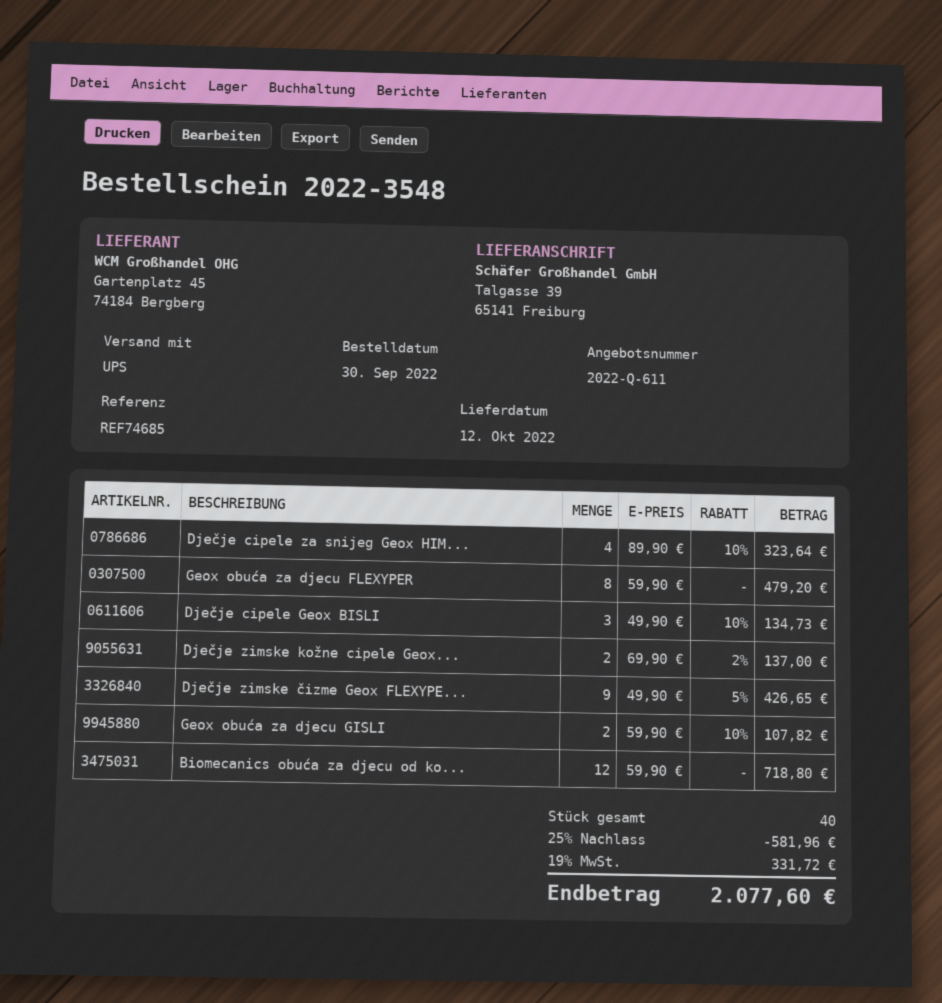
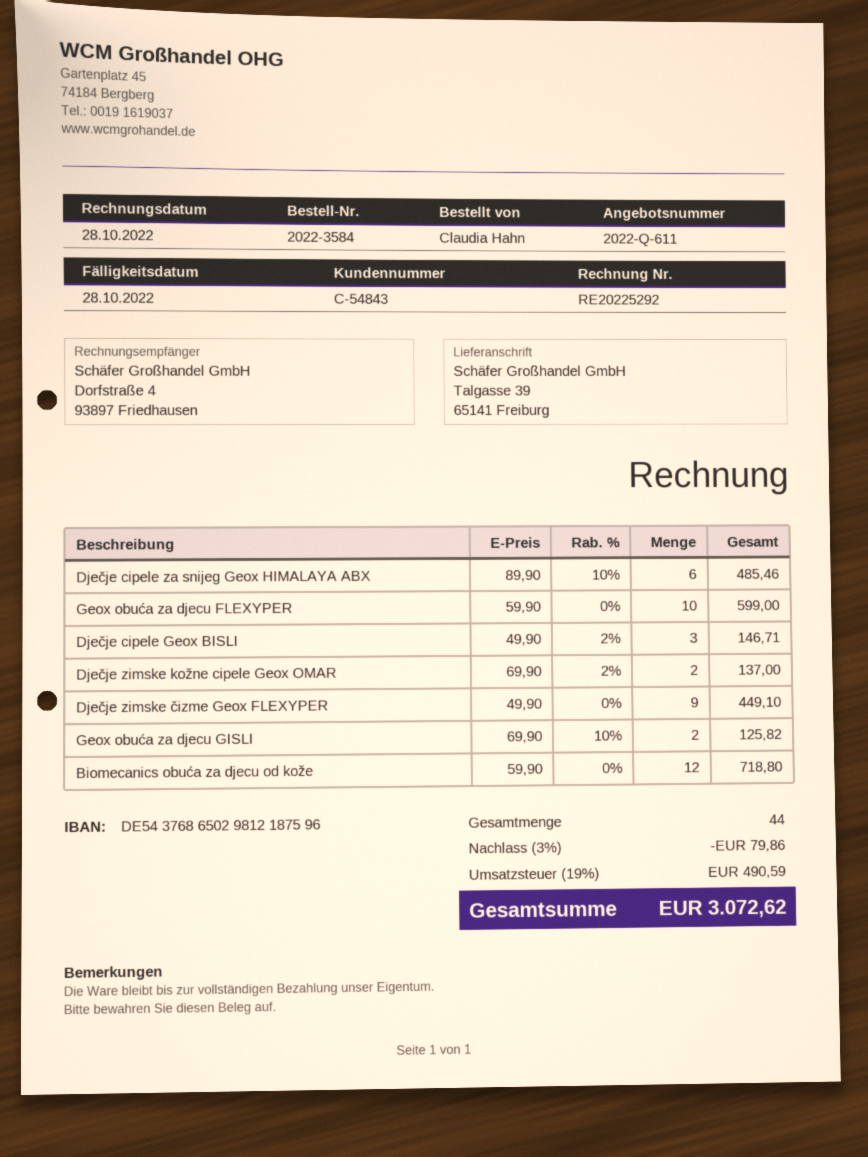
order number: 2022-3548 -> 2022-3584
Dječje cipele za snijeg Geox HIM...: 4 x 89.90 - 10% = 323.64 -> 6 x 89.90 - 10% = 485.46
Geox obuća za djecu FLEXYPER: 8 x 59.90 = 479.20 -> 10 x 59.90 = 599.00
Dječje cipele Geox BISLI: 3 x 49.90 - 10% = 134.73 -> 3 x 49.90 - 2% = 146.71
Dječje zimske čizme Geox FLEXYPE...: 9 x 49.90 - 5% = 426.65 -> 9 x 49.90 = 449.10
Geox obuća za djecu GISLI: 2 x 59.90 - 10% = 107.82 -> 2 x 69.90 - 10% = 125.82
total quantity: 40 -> 44
discount: 25% = 581.96 -> 3% = 79.86
tax: 19% = 331.72 -> 19% = 490.59
total: 2077.60 -> 3072.62

